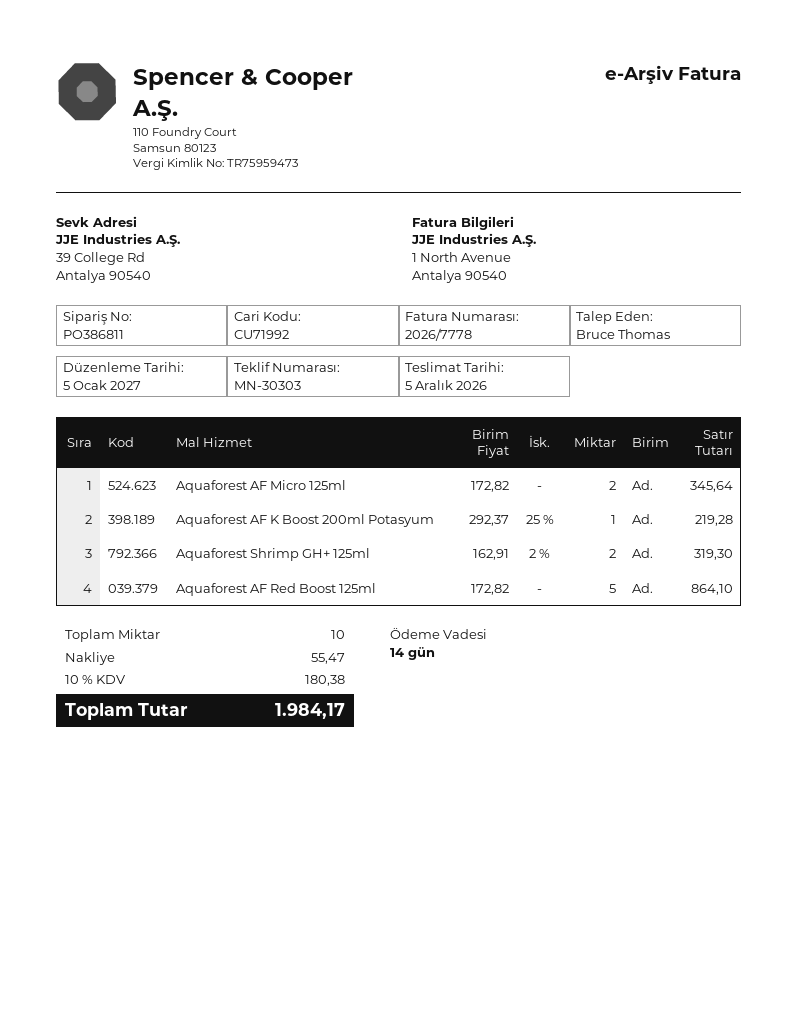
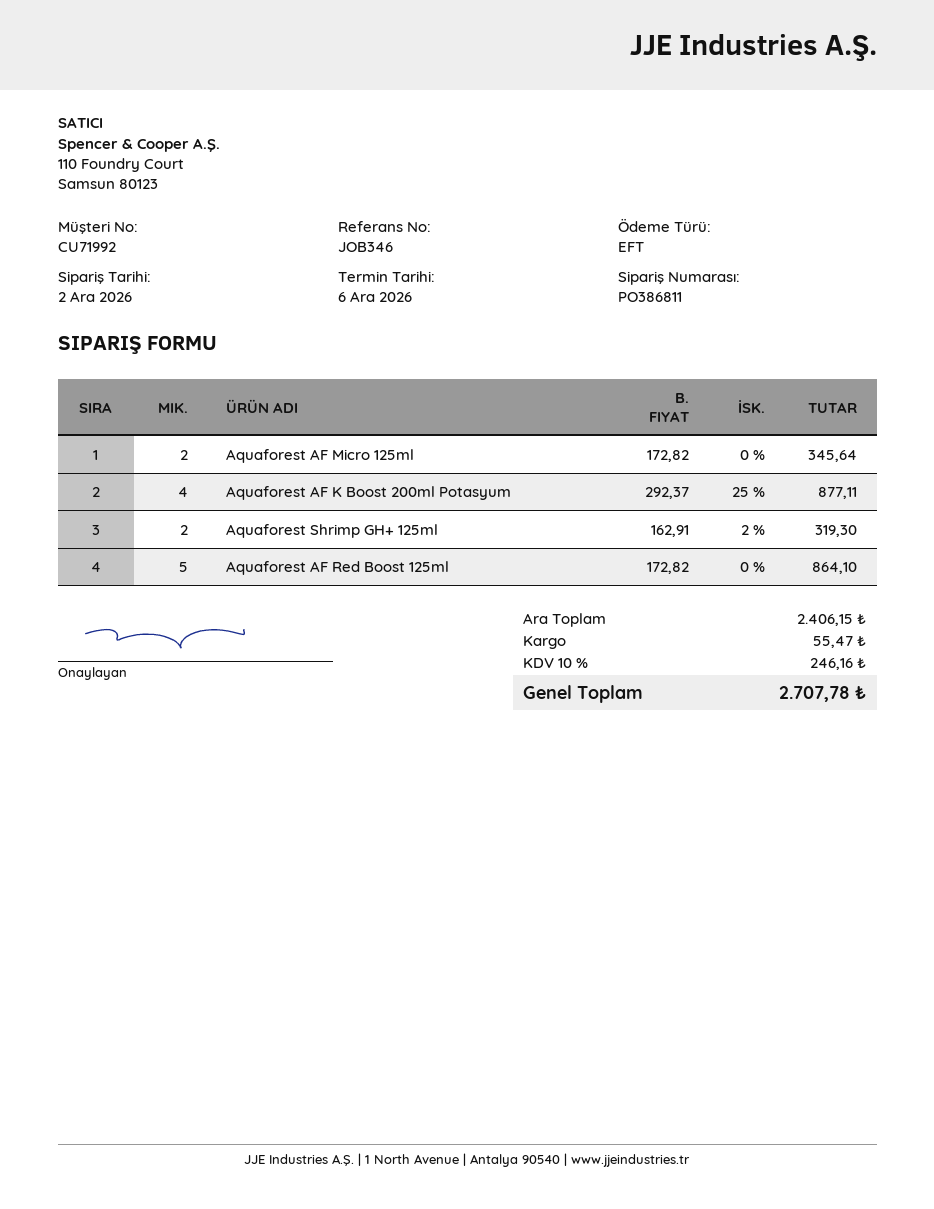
delivery date: 2026-12-05 -> 2026-12-06
Aquaforest AF K Boost 200ml Potasyum: 1 x 292.37 - 25% = 219.28 -> 4 x 292.37 - 25% = 877.11
tax: 10% = 180.38 -> 10% = 246.16
total: 1984.17 -> 2707.78

